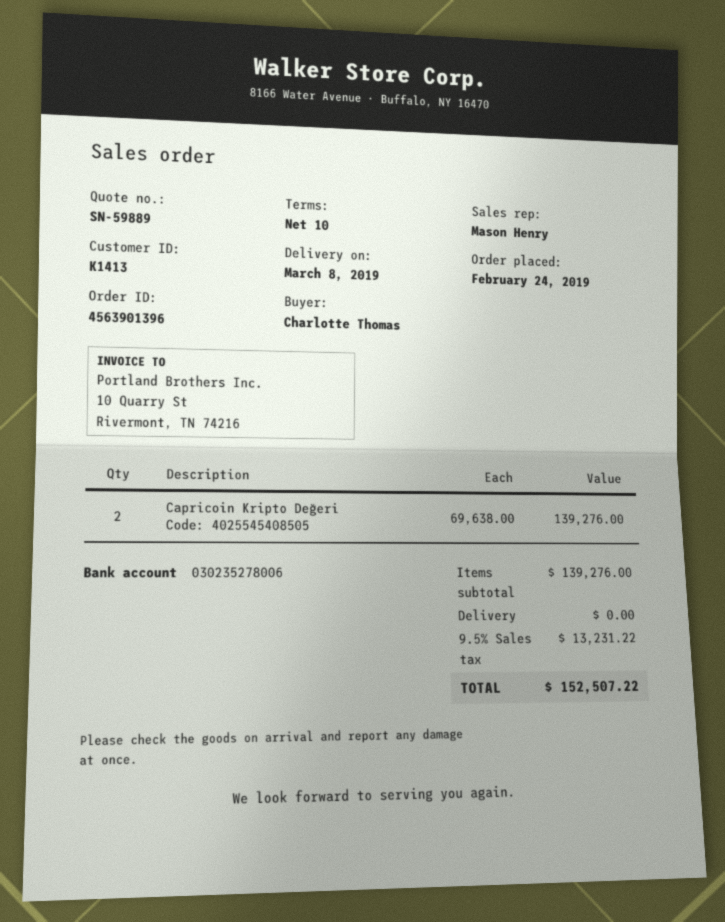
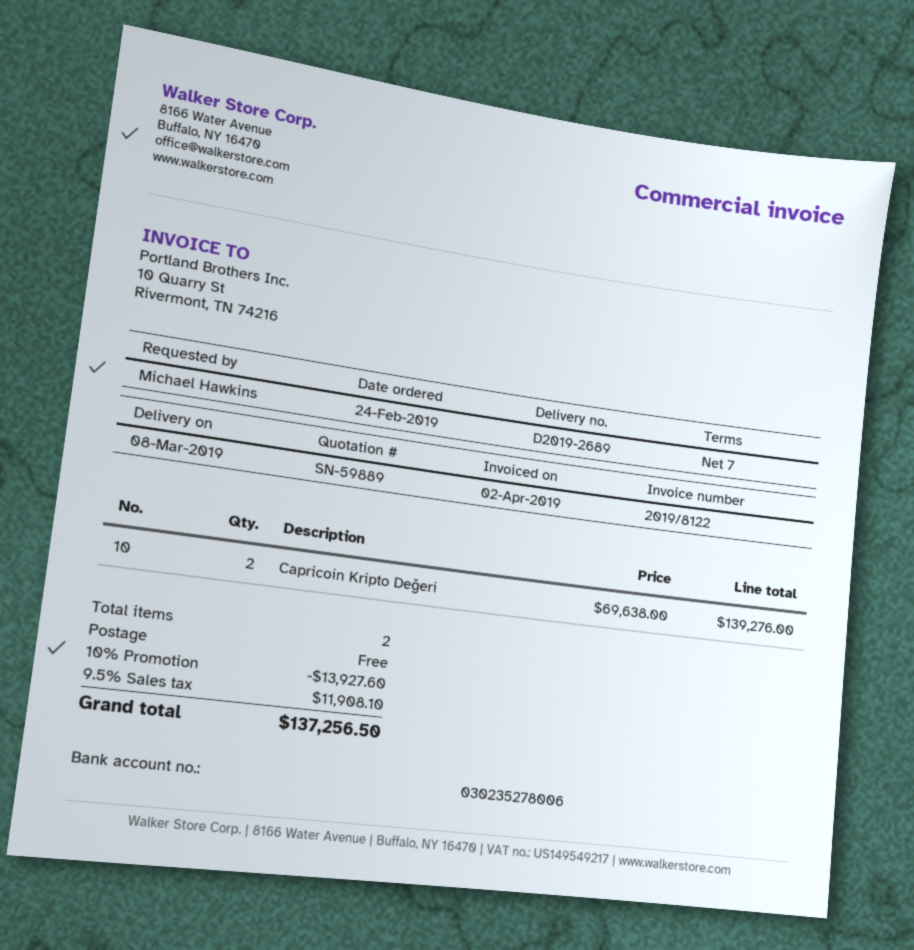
payment terms: 10 days -> 7 days
ordered by: Charlotte Thomas -> Michael Hawkins
discount: none -> 10% = 13927.60
tax: 9.5% = 13231.22 -> 9.5% = 11908.10
total: 152507.22 -> 137256.50

